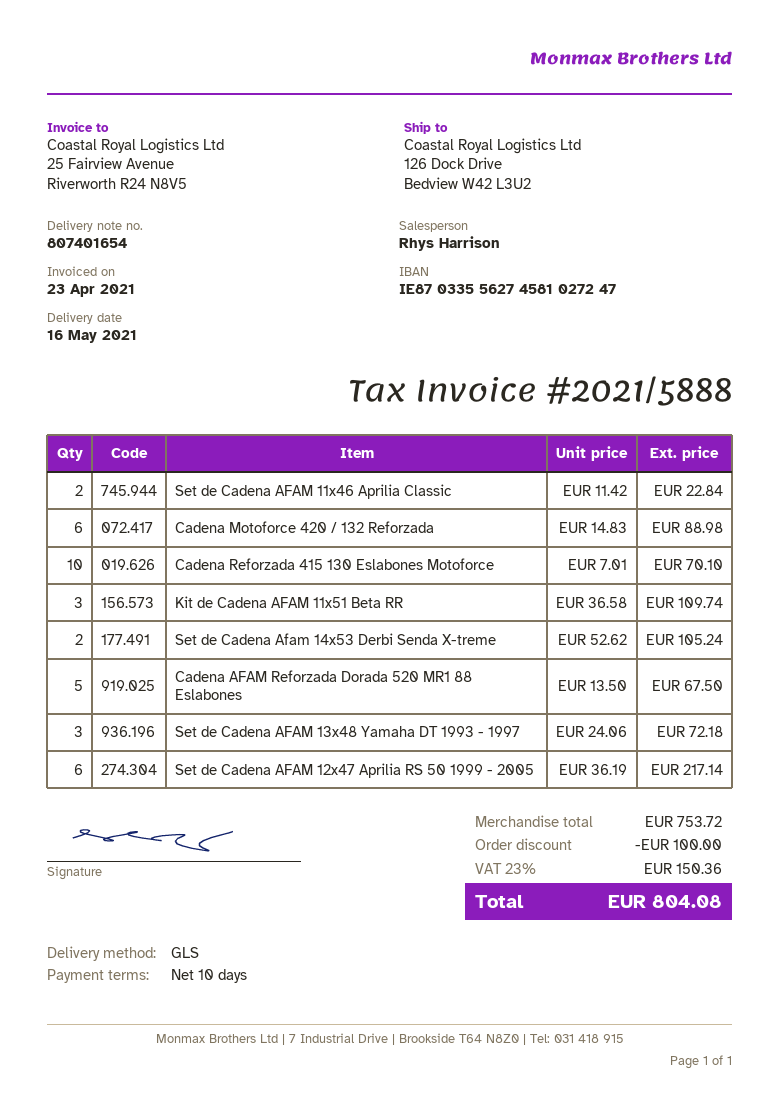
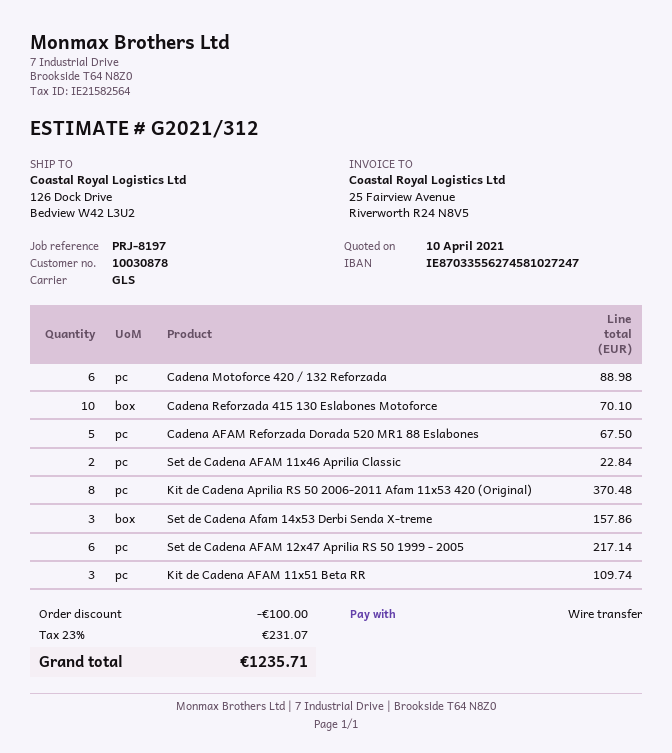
Set de Cadena Afam 14x53 Derbi Senda X-treme: 2 for 105.24 -> 3 for 157.86
Set de Cadena AFAM 13x48 Yamaha DT 1993 - 1997: 3 for 72.18 -> none
Kit de Cadena Aprilia RS 50 2006-2011 Afam 11x53 420 (Original): none -> 8 for 370.48
tax: 23% = 150.36 -> 23% = 231.07
total: 804.08 -> 1235.71

